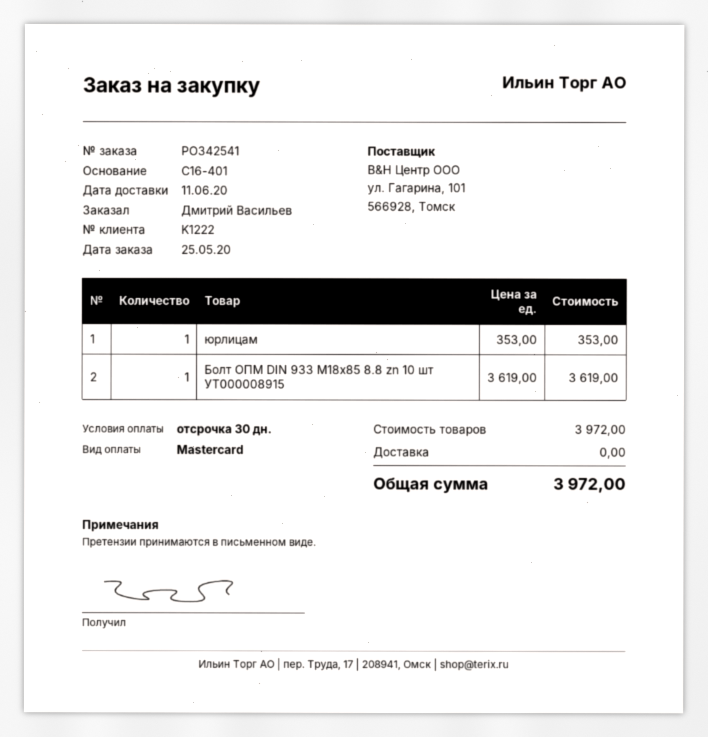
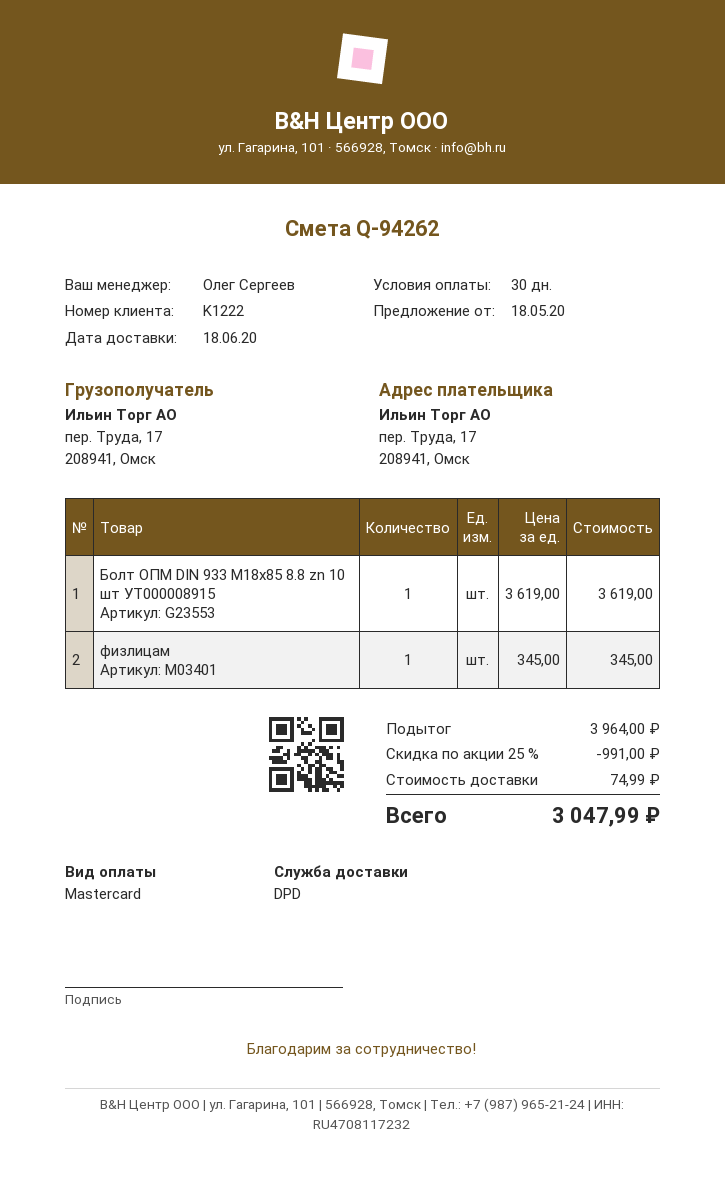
delivery date: 2020-06-11 -> 2020-06-18
юрлицам: 1 x 353.00 = 353.00 -> none
физлицам: none -> 1 x 345.00 = 345.00
subtotal: 3972.00 -> 3964.00
discount: none -> 25% = 991.00
shipping: 0.00 -> 74.99
total: 3972.00 -> 3047.99

